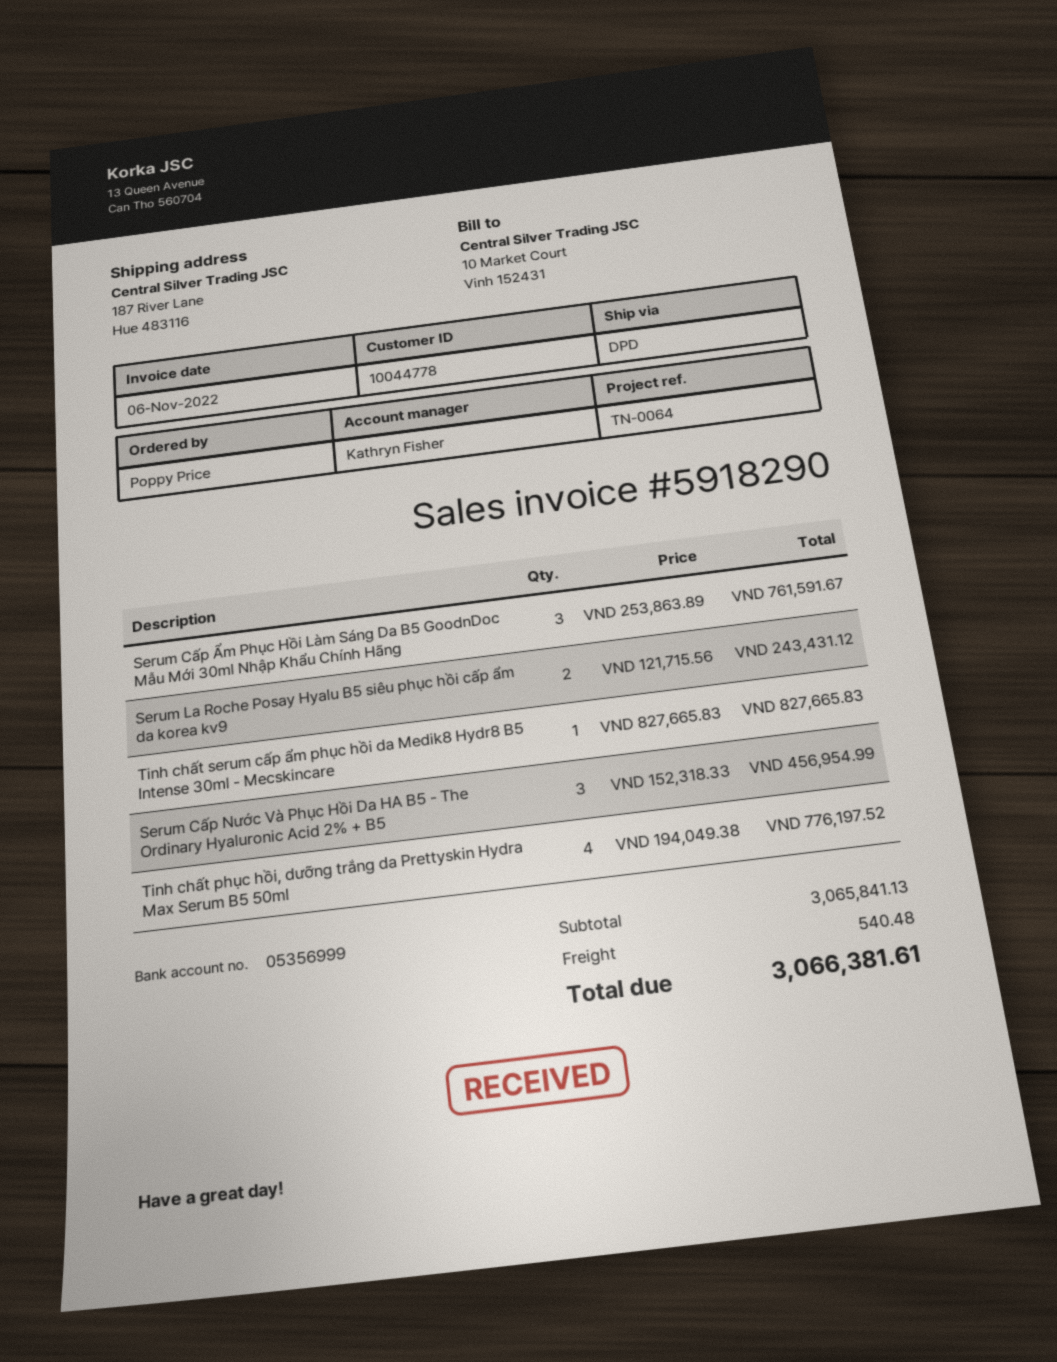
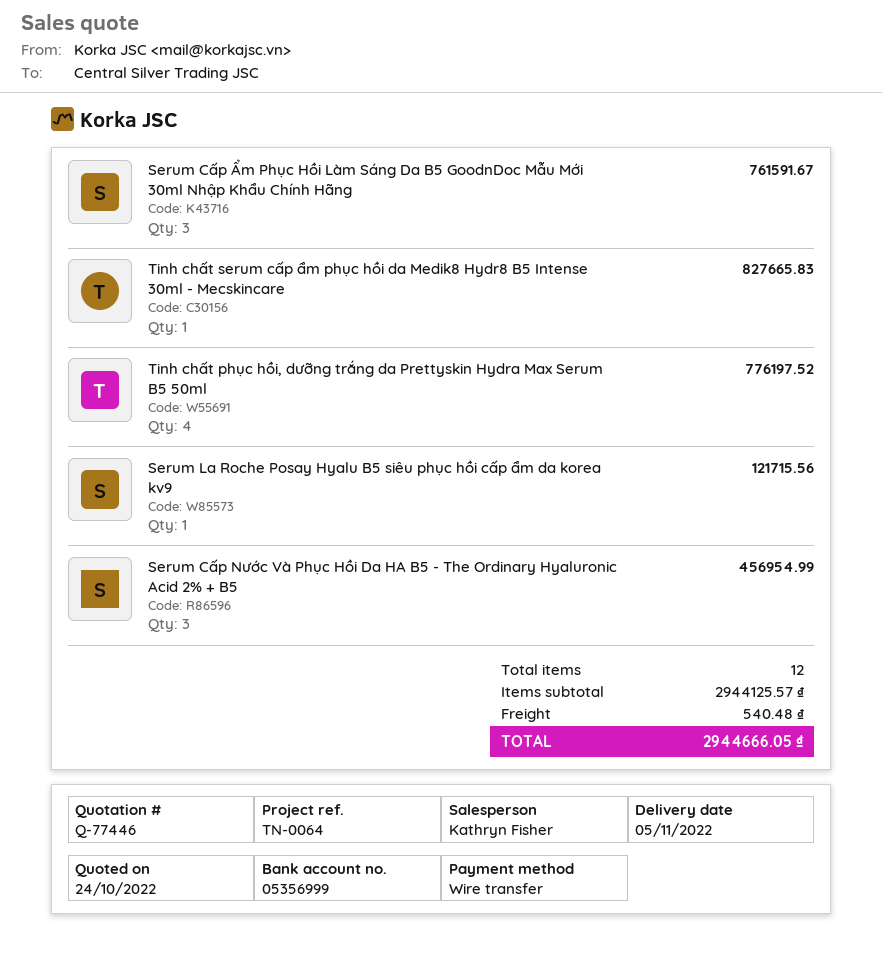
Serum La Roche Posay Hyalu B5 siêu phục hồi cấp ẩm da korea kv9: 2 for 243431.12 -> 1 for 121715.56
subtotal: 3065841.13 -> 2944125.57
total: 3066381.61 -> 2944666.05

